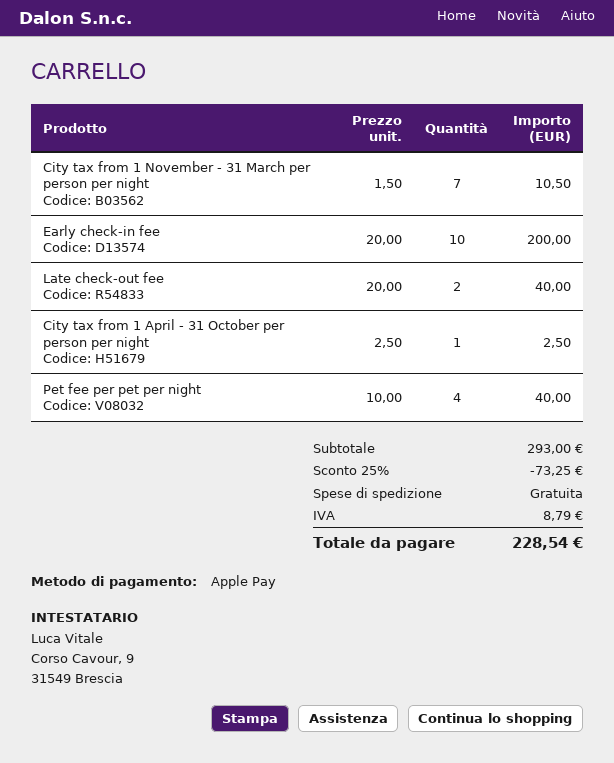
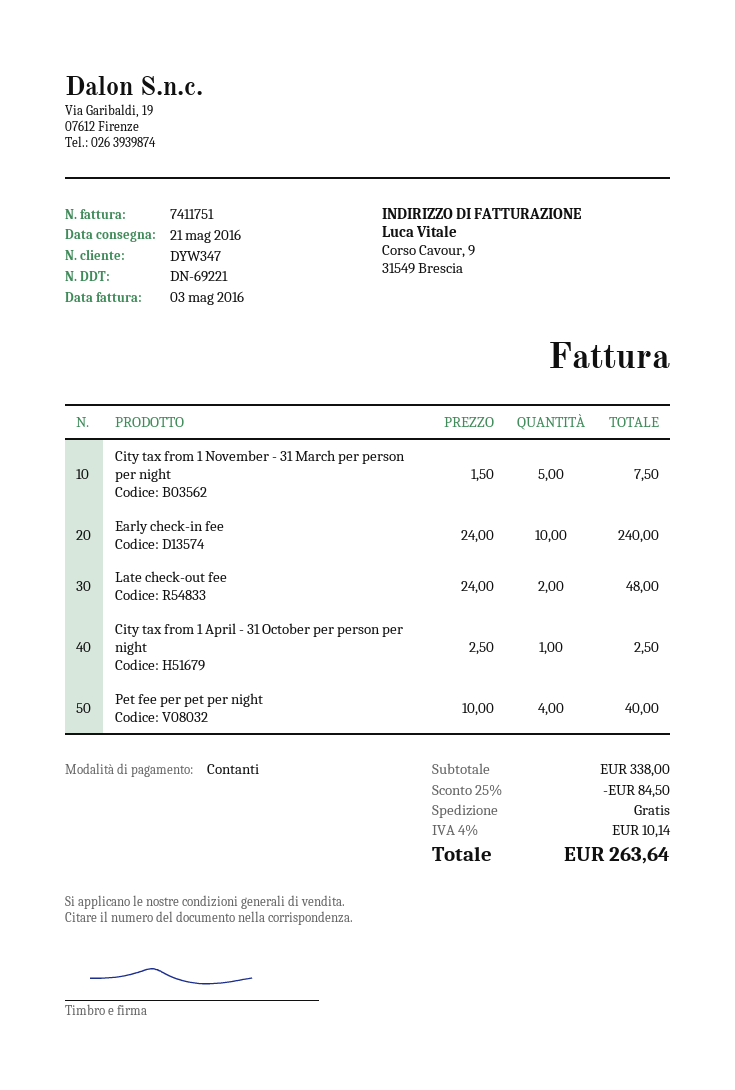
payment method: Apple Pay -> cash
City tax from 1 November - 31 March per person per night: 7 x 1.50 = 10.50 -> 5 x 1.50 = 7.50
Early check-in fee: 10 x 20.00 = 200.00 -> 10 x 24.00 = 240.00
Late check-out fee: 2 x 20.00 = 40.00 -> 2 x 24.00 = 48.00
subtotal: 293.00 -> 338.00
discount: 25% = 73.25 -> 25% = 84.50
tax: 8.79 -> 10.14
total: 228.54 -> 263.64

